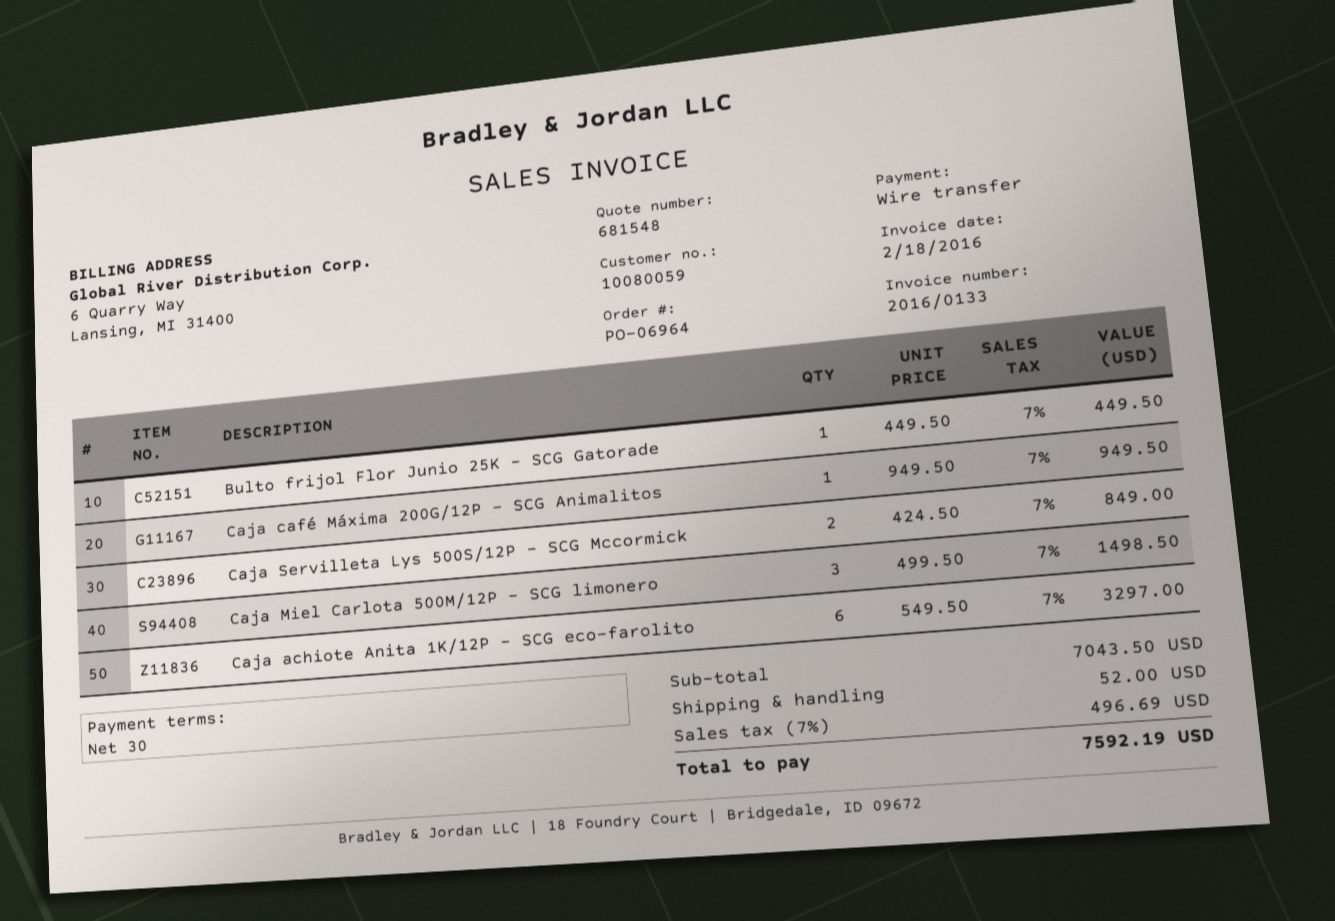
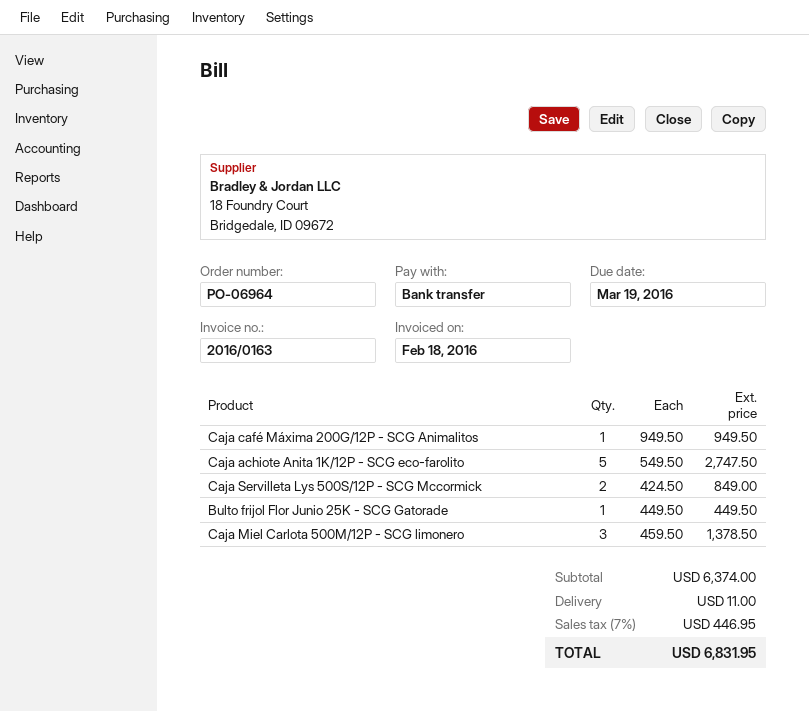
invoice number: 2016/0133 -> 2016/0163
Caja Miel Carlota 500M/12P - SCG limonero: 3 x 499.50 = 1498.50 -> 3 x 459.50 = 1378.50
Caja achiote Anita 1K/12P - SCG eco-farolito: 6 x 549.50 = 3297.00 -> 5 x 549.50 = 2747.50
subtotal: 7043.50 -> 6374.00
shipping: 52.00 -> 11.00
tax: 7% = 496.69 -> 7% = 446.95
total: 7592.19 -> 6831.95

